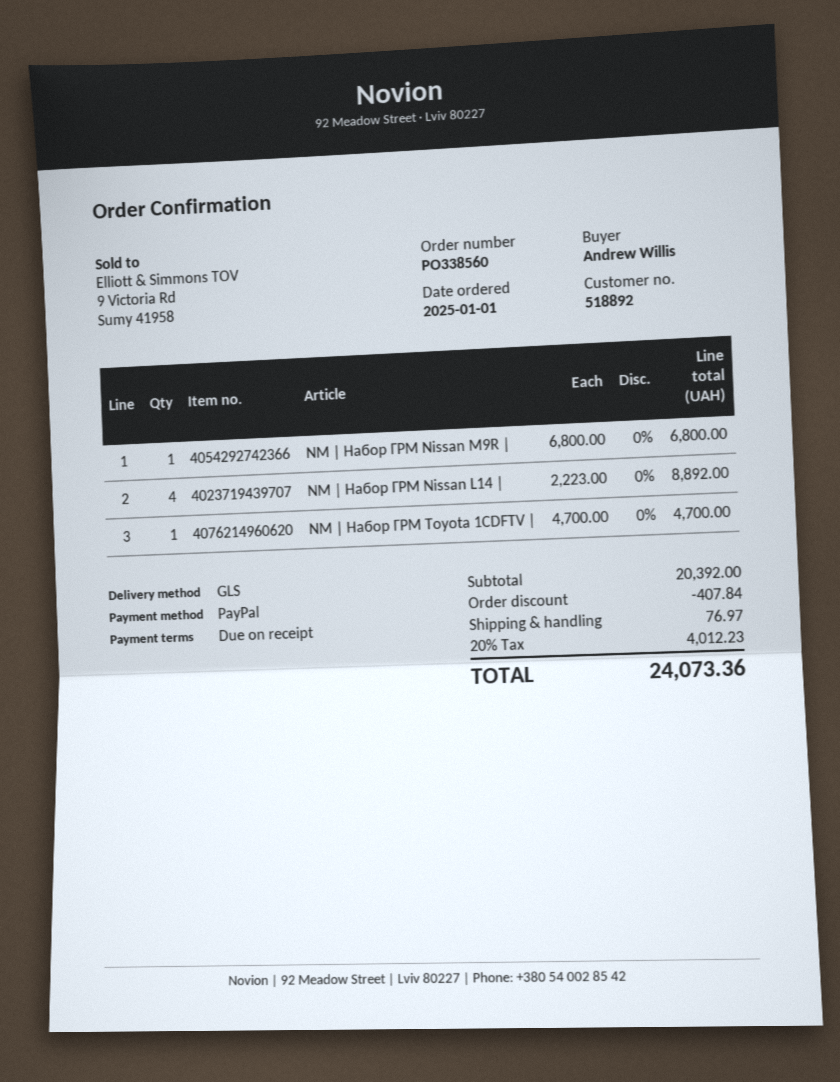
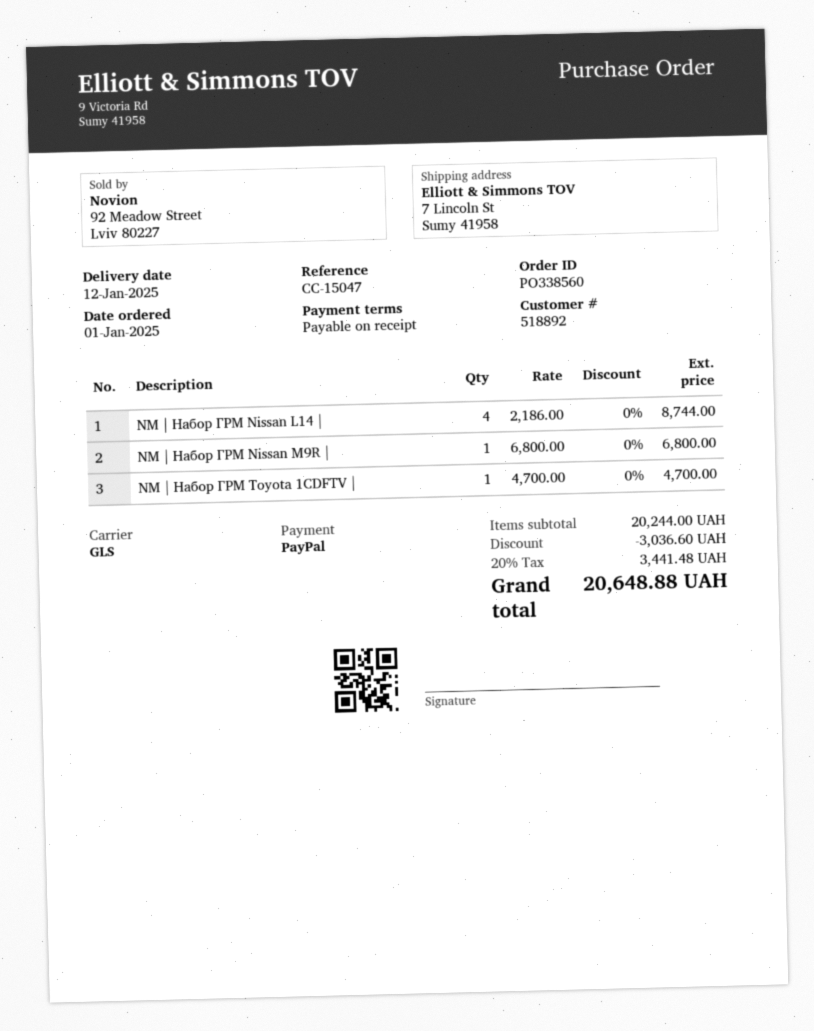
NM | Набор ГРМ Nissan L14 |: 4 x 2223.00 = 8892.00 -> 4 x 2186.00 = 8744.00
subtotal: 20392.00 -> 20244.00
discount: 407.84 -> 3036.60
shipping: 76.97 -> none
tax: 20% = 4012.23 -> 20% = 3441.48
total: 24073.36 -> 20648.88

